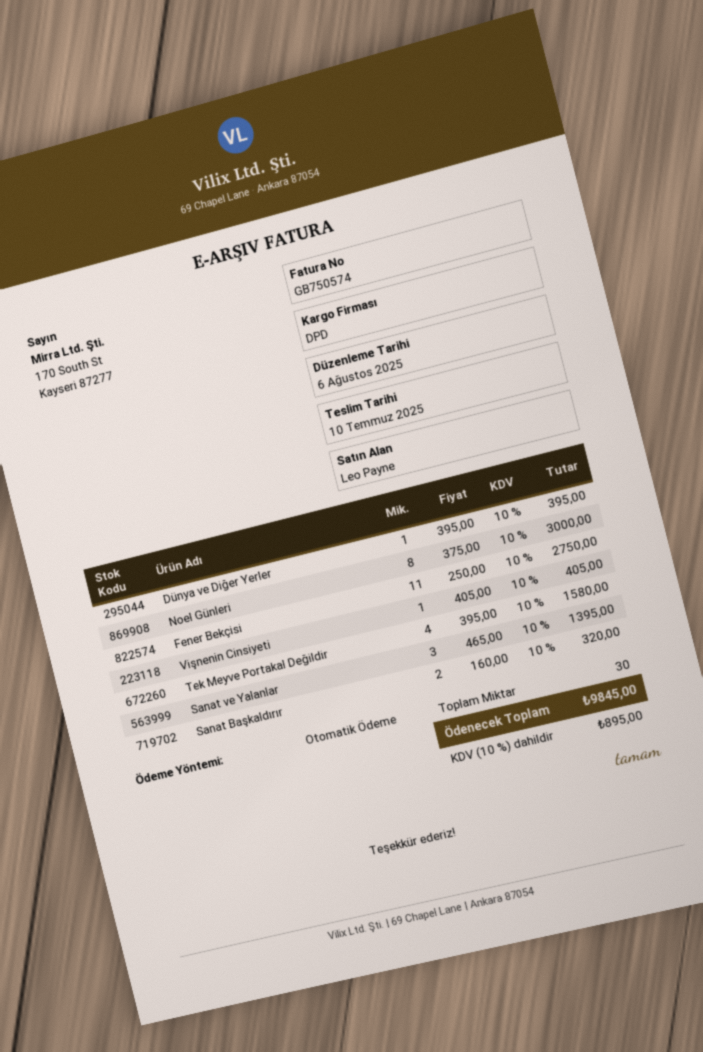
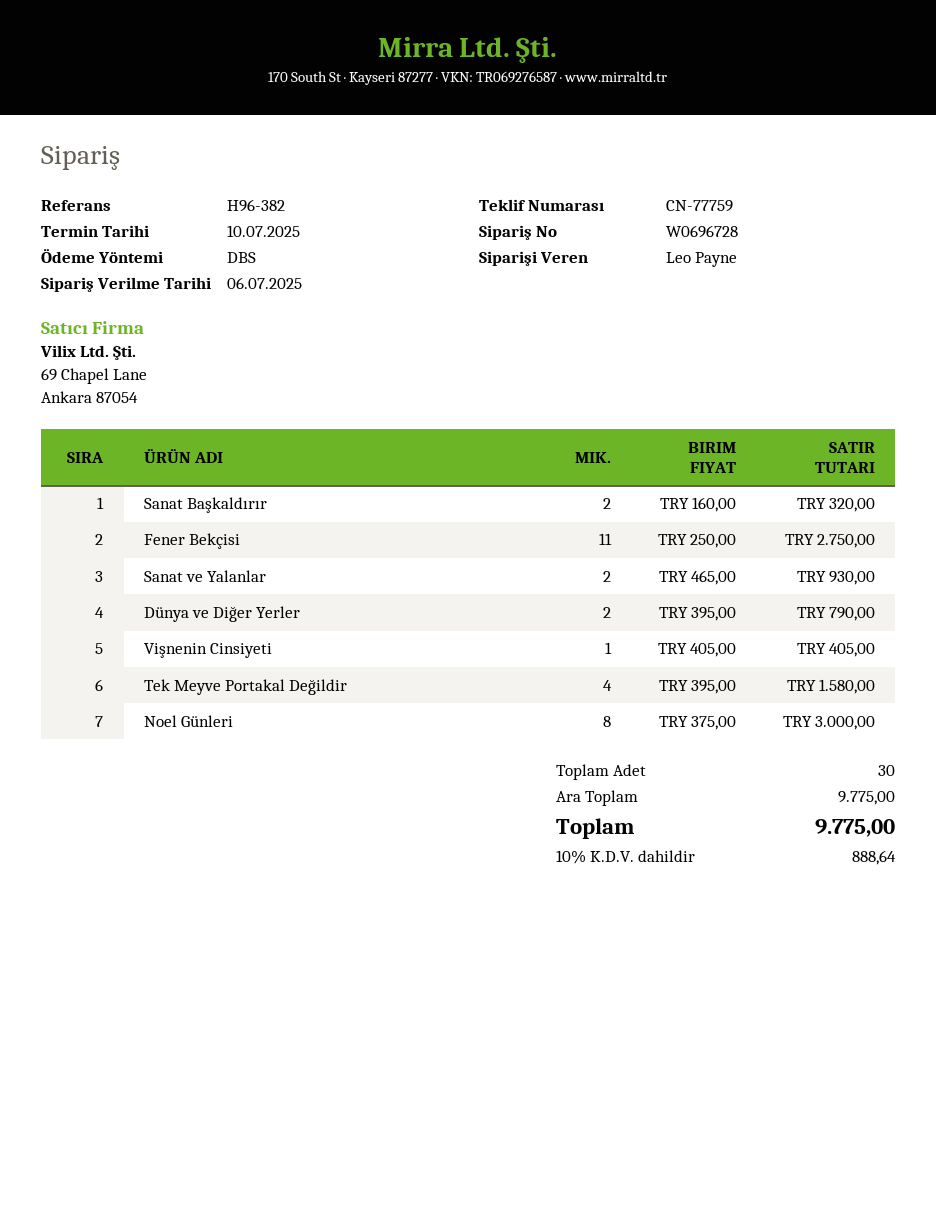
Dünya ve Diğer Yerler: 1 x 395.00 = 395.00 -> 2 x 395.00 = 790.00
Sanat ve Yalanlar: 3 x 465.00 = 1395.00 -> 2 x 465.00 = 930.00
tax: 10% = 895.00 -> 10% = 888.64
total: 9845.00 -> 9775.00

